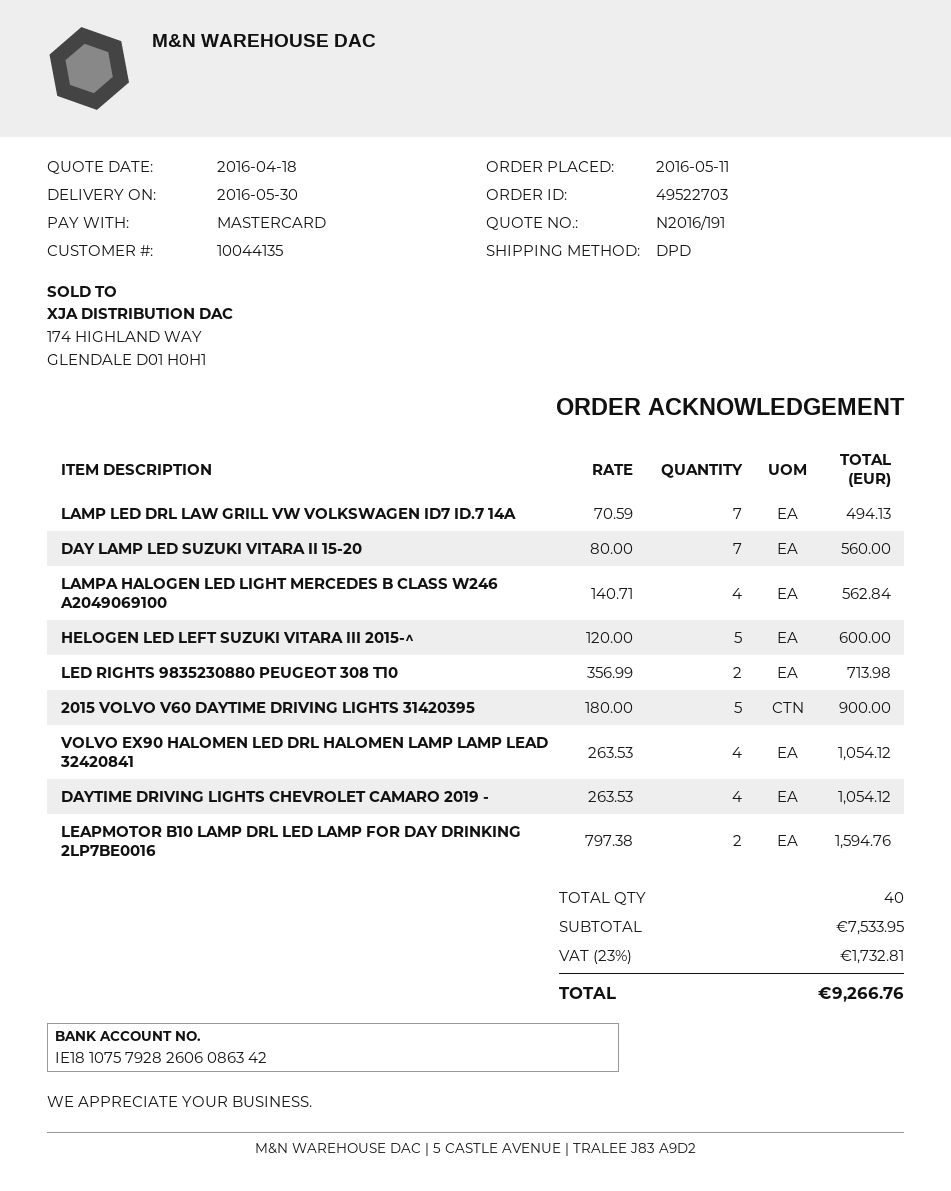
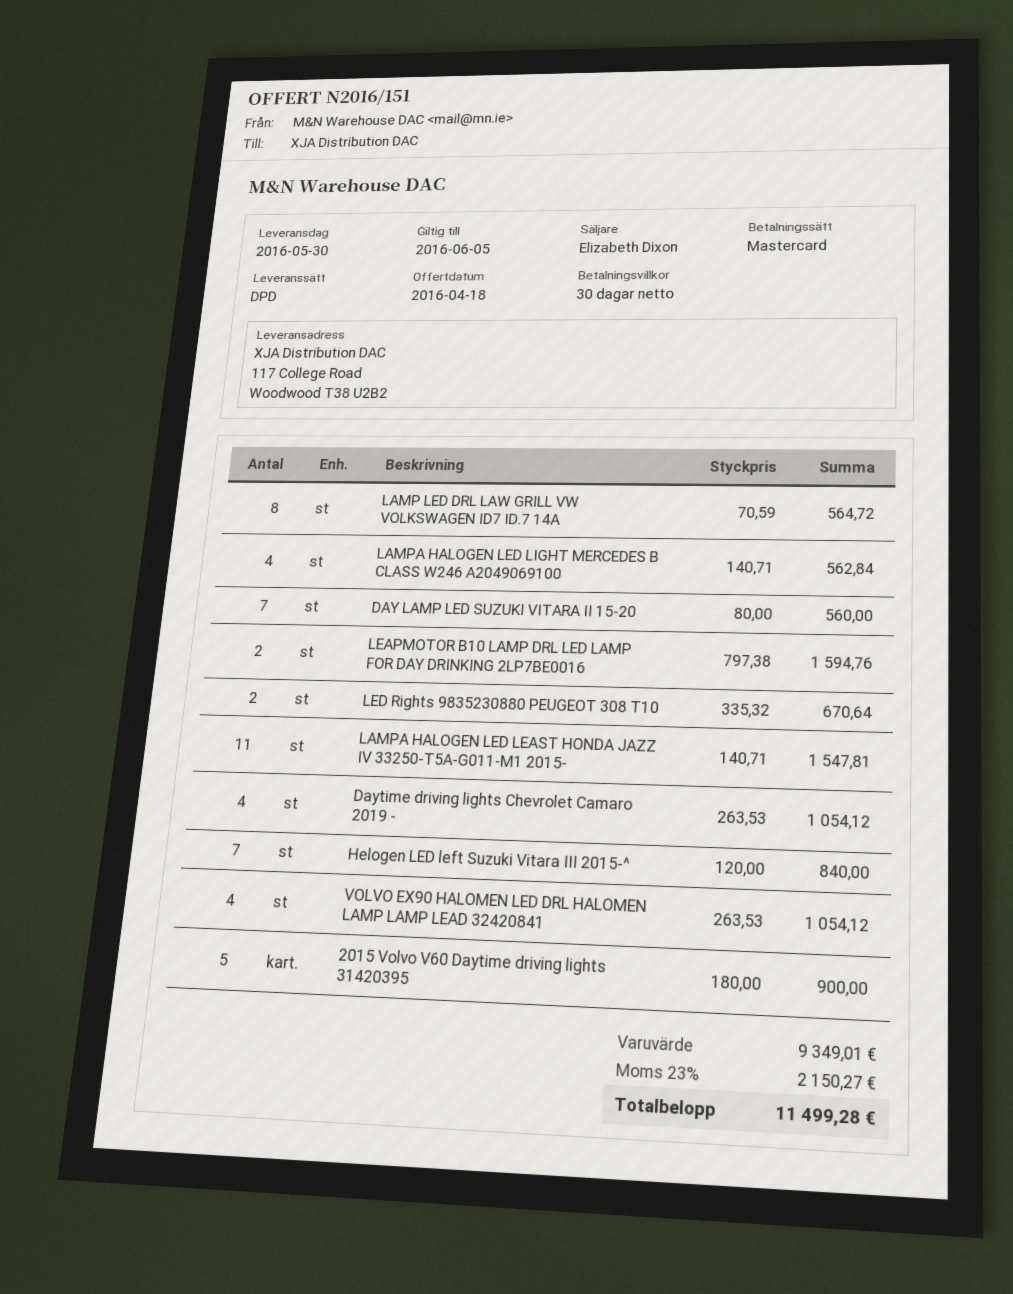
quote number: N2016/191 -> N2016/151
LAMP LED DRL LAW GRILL VW VOLKSWAGEN ID7 ID.7 14A: 7 x 70.59 = 494.13 -> 8 x 70.59 = 564.72
HELOGEN LED LEFT SUZUKI VITARA III 2015-^: 5 x 120.00 = 600.00 -> 7 x 120.00 = 840.00
LED RIGHTS 9835230880 PEUGEOT 308 T10: 2 x 356.99 = 713.98 -> 2 x 335.32 = 670.64
LAMPA HALOGEN LED LEAST HONDA JAZZ IV 33250-T5A-G011-M1 2015-: none -> 11 x 140.71 = 1547.81
subtotal: 7533.95 -> 9349.01
tax: 23% = 1732.81 -> 23% = 2150.27
total: 9266.76 -> 11499.28

